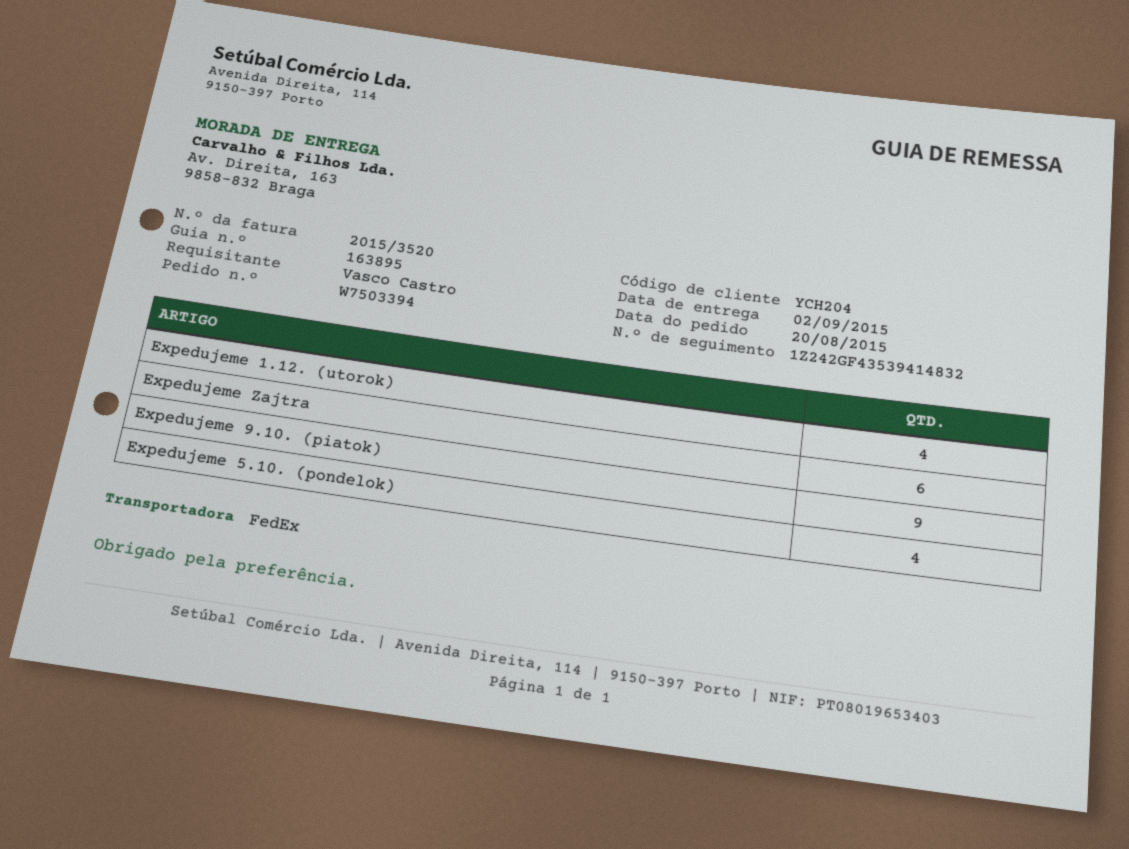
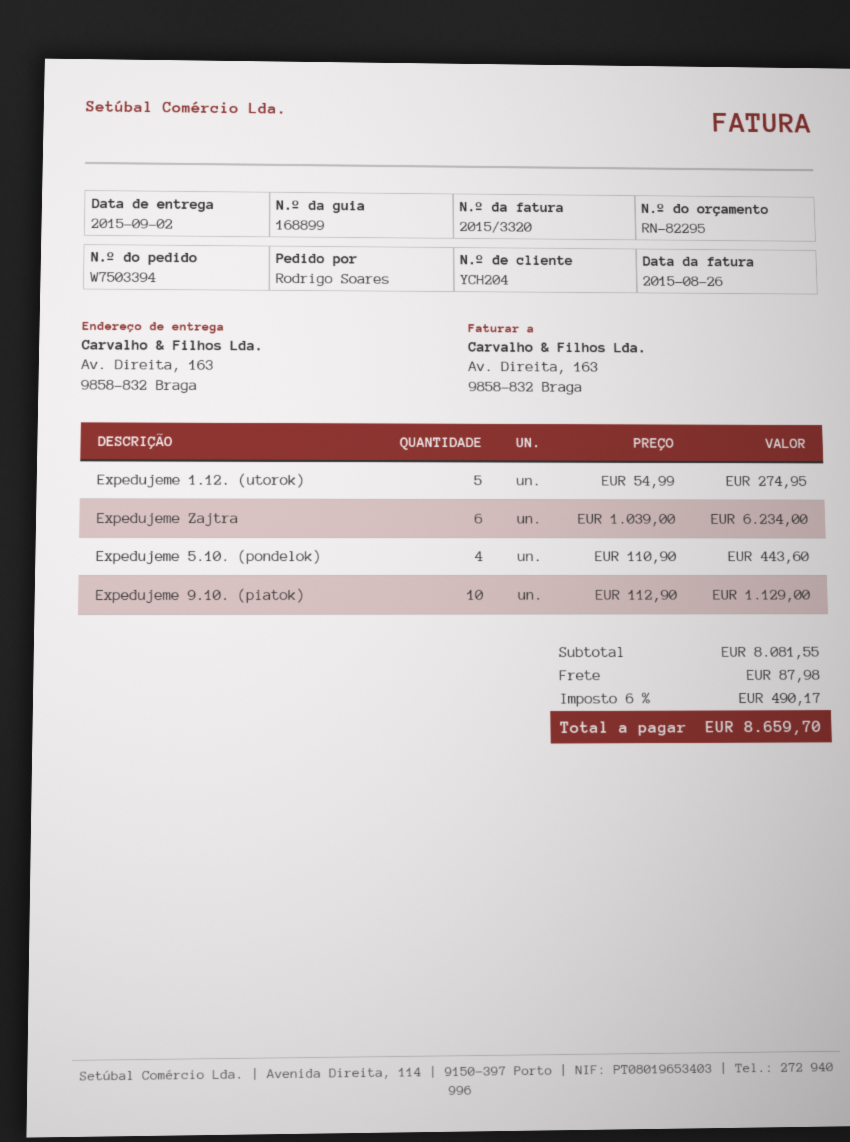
delivery note number: 163895 -> 168899
invoice number: 2015/3520 -> 2015/3320
ordered by: Vasco Castro -> Rodrigo Soares
Expedujeme 1.12. (utorok): 4 -> 5
Expedujeme 9.10. (piatok): 9 -> 10

